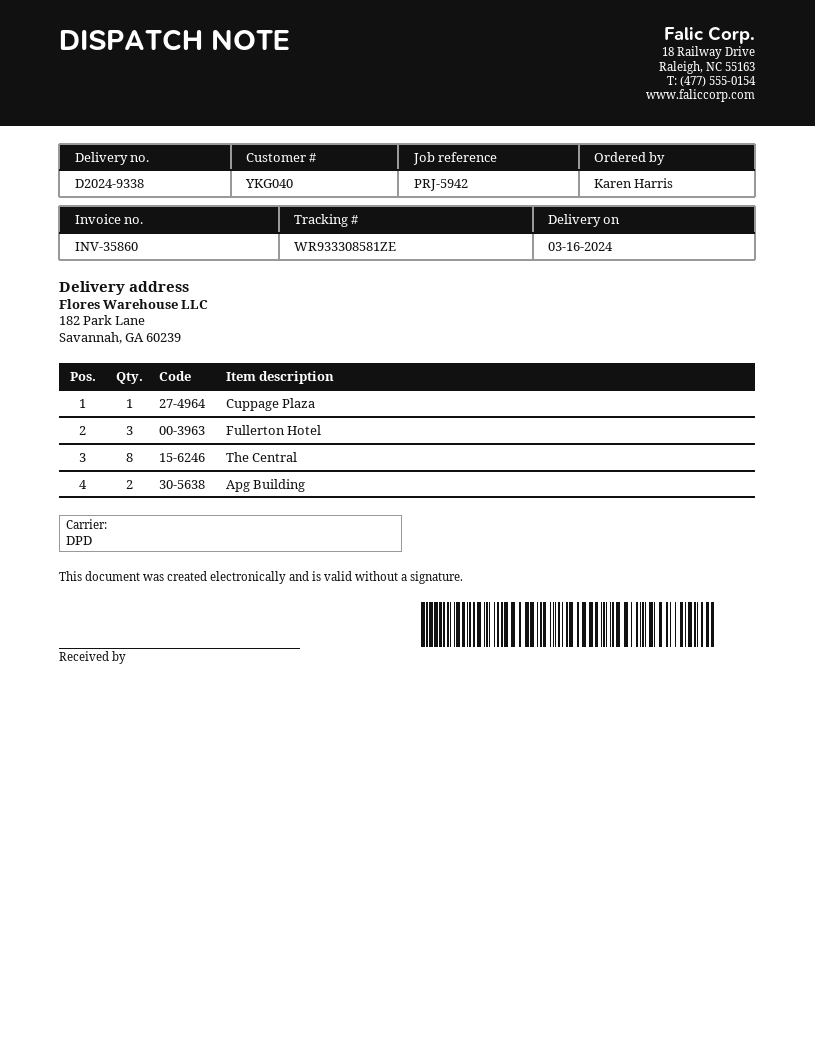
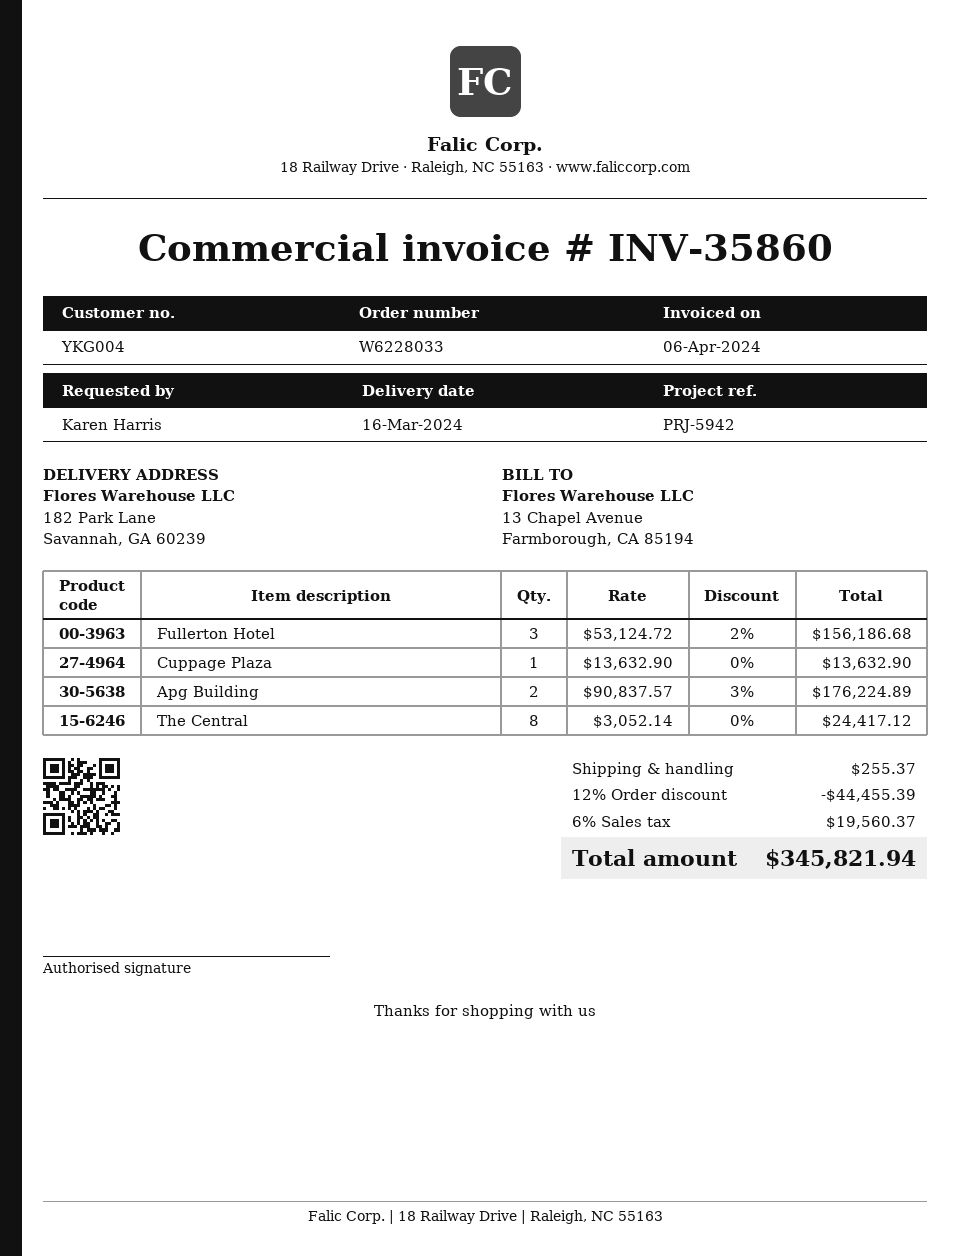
customer number: YKG040 -> YKG004

